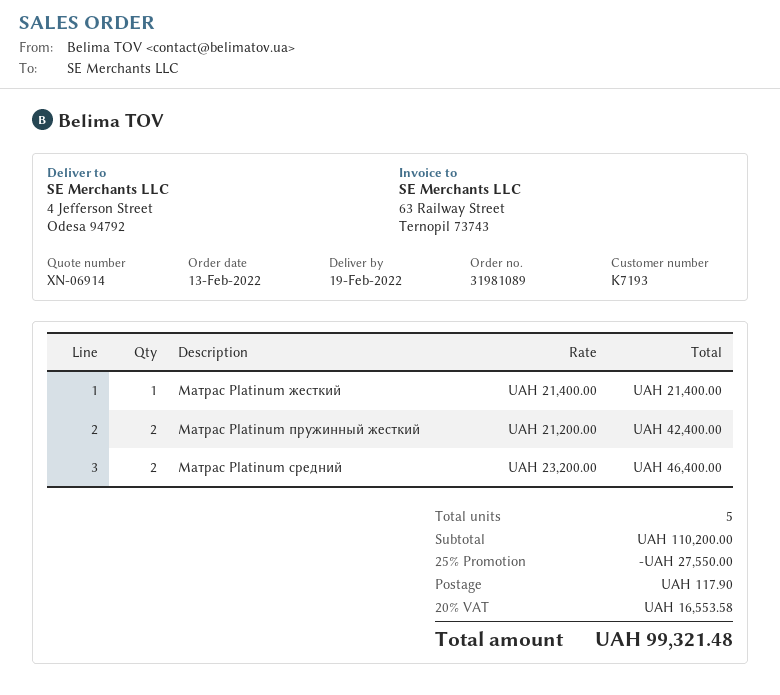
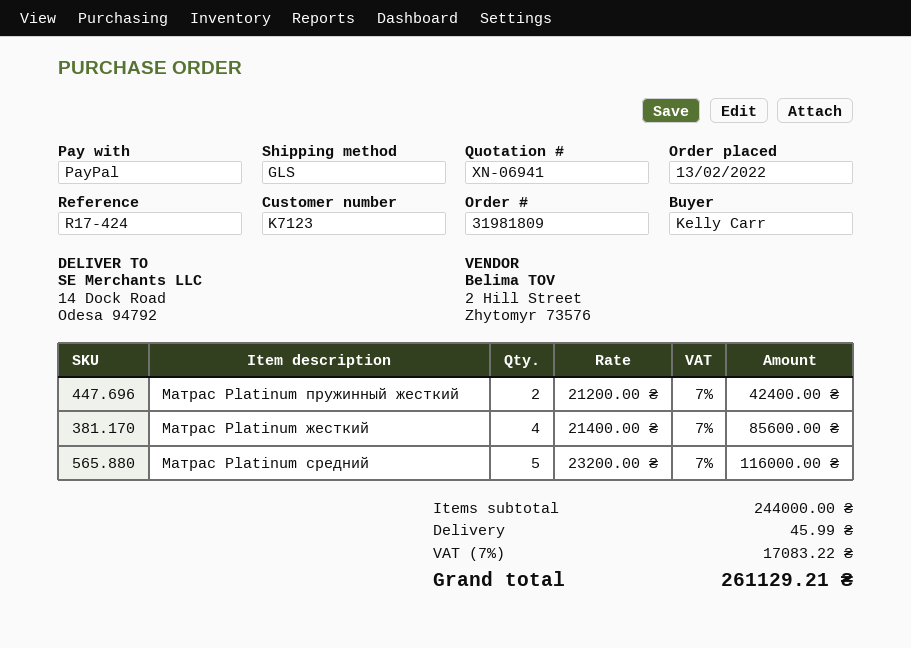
quote number: XN-06914 -> XN-06941
order number: 31981089 -> 31981809
customer number: K7193 -> K7123
ship to: 4 Jefferson Street, Odesa 94792 -> 14 Dock Road, Odesa 94792
Матрас Platinum жесткий: 1 x 21400.00 = 21400.00 -> 4 x 21400.00 = 85600.00
Матрас Platinum средний: 2 x 23200.00 = 46400.00 -> 5 x 23200.00 = 116000.00
subtotal: 110200.00 -> 244000.00
discount: 25% = 27550.00 -> none
shipping: 117.90 -> 45.99
tax: 20% = 16553.58 -> 7% = 17083.22
total: 99321.48 -> 261129.21

